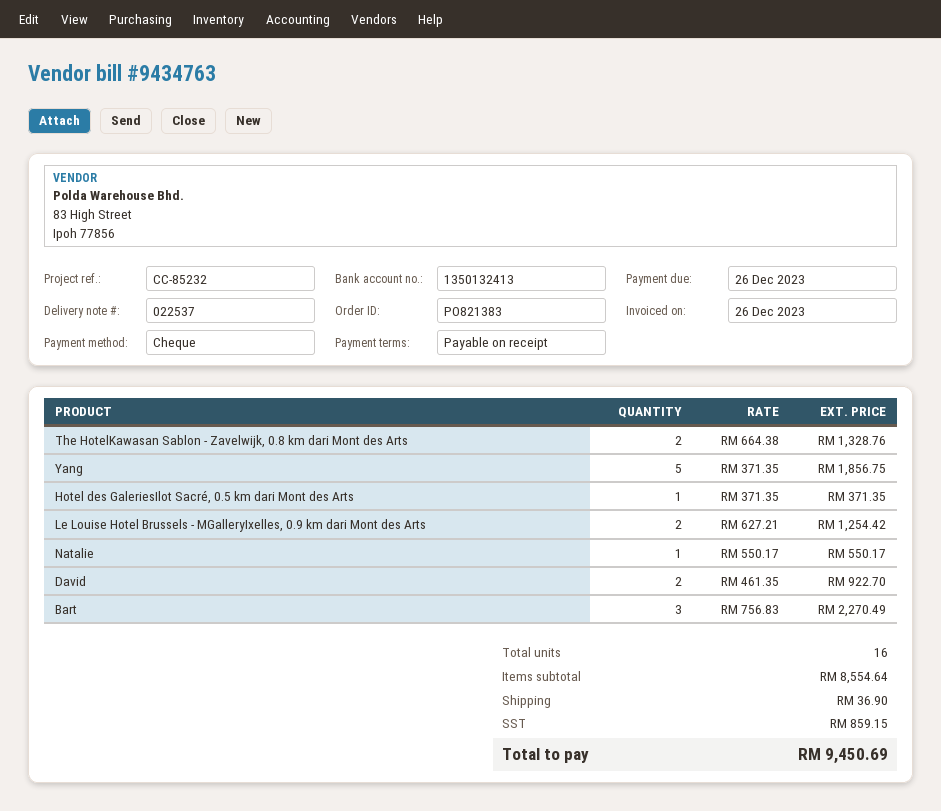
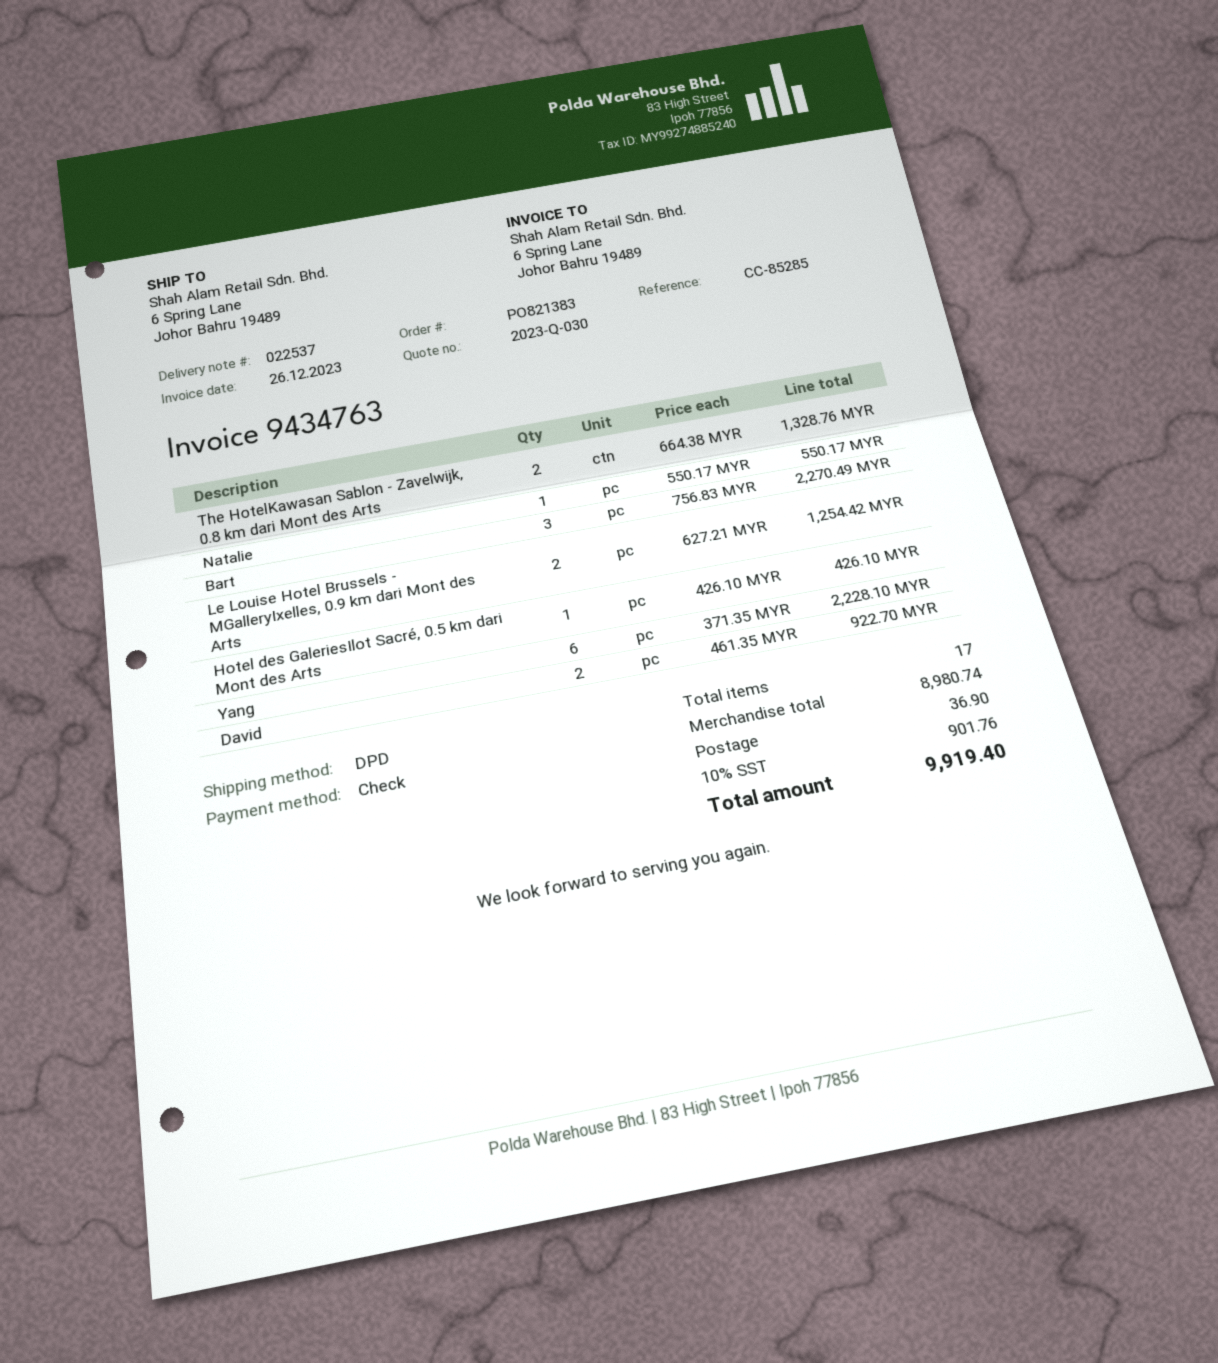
reference: CC-85232 -> CC-85285
Yang: 5 x 371.35 = 1856.75 -> 6 x 371.35 = 2228.10
Hotel des GaleriesIlot Sacré, 0.5 km dari Mont des Arts: 1 x 371.35 = 371.35 -> 1 x 426.10 = 426.10
total quantity: 16 -> 17
subtotal: 8554.64 -> 8980.74
tax: 859.15 -> 901.76
total: 9450.69 -> 9919.40

